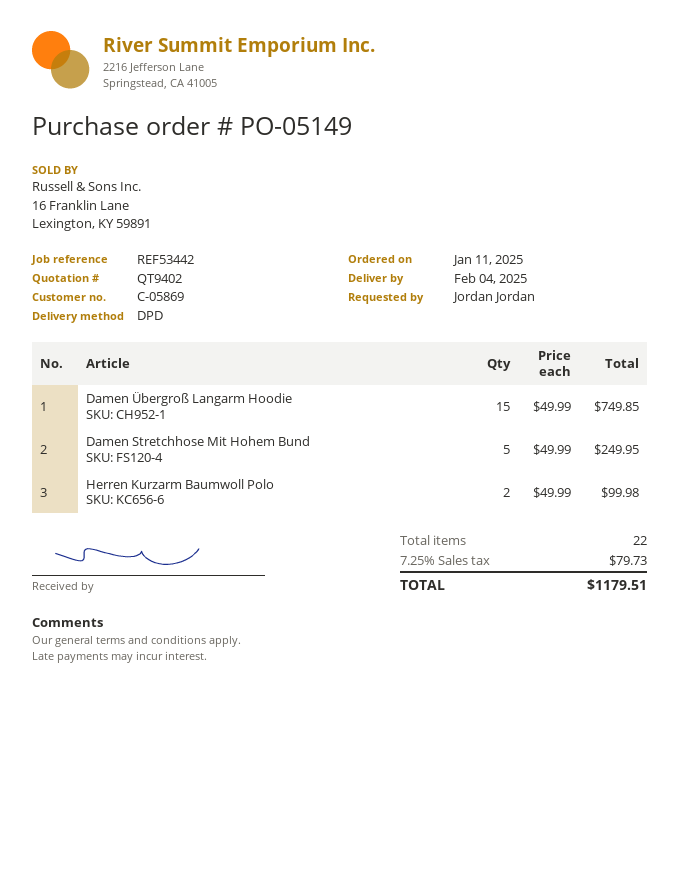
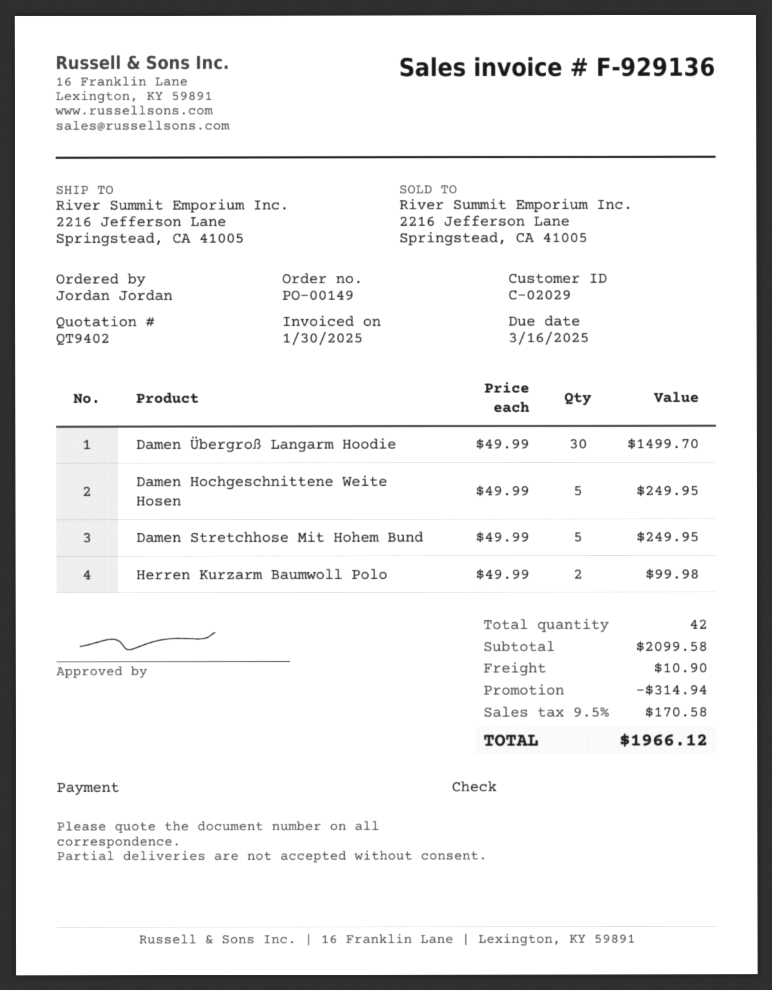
order number: PO-05149 -> PO-00149
customer number: C-05869 -> C-02029
Damen Übergroß Langarm Hoodie: 15 x 49.99 = 749.85 -> 30 x 49.99 = 1499.70
Damen Hochgeschnittene Weite Hosen: none -> 5 x 49.99 = 249.95
total quantity: 22 -> 42
discount: none -> 314.94
shipping: none -> 10.90
tax: 7.25% = 79.73 -> 9.5% = 170.58
total: 1179.51 -> 1966.12

